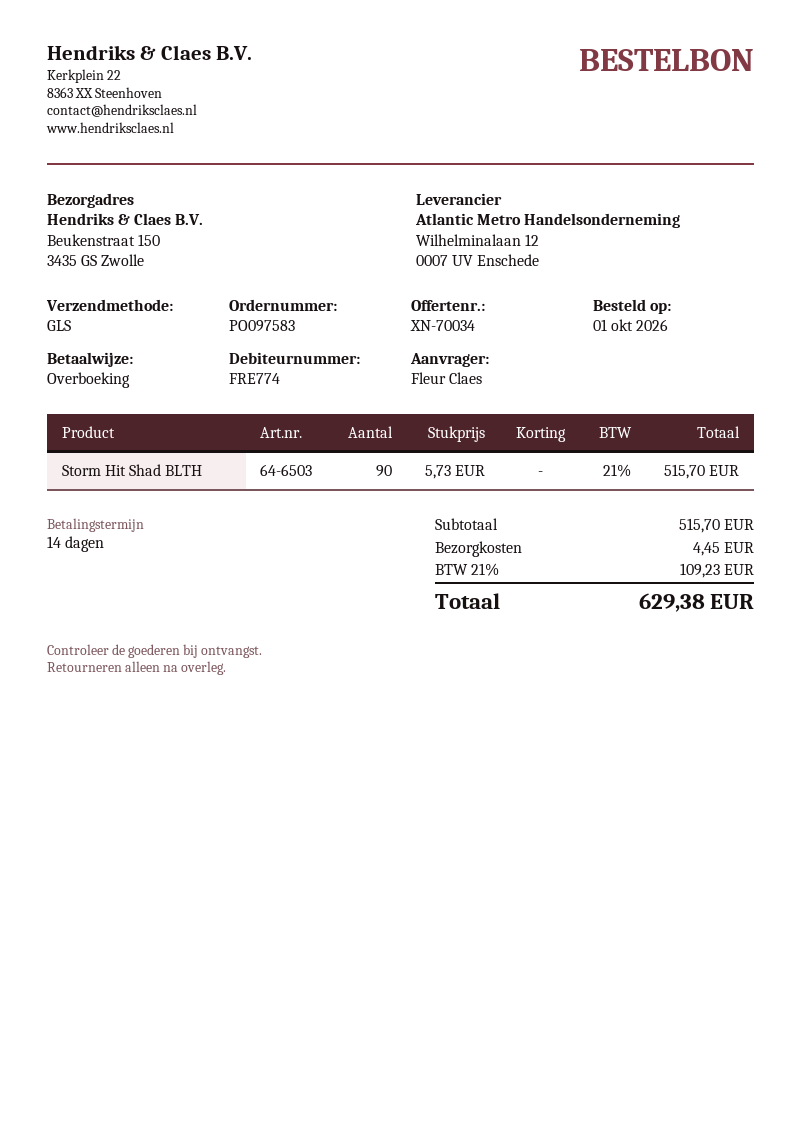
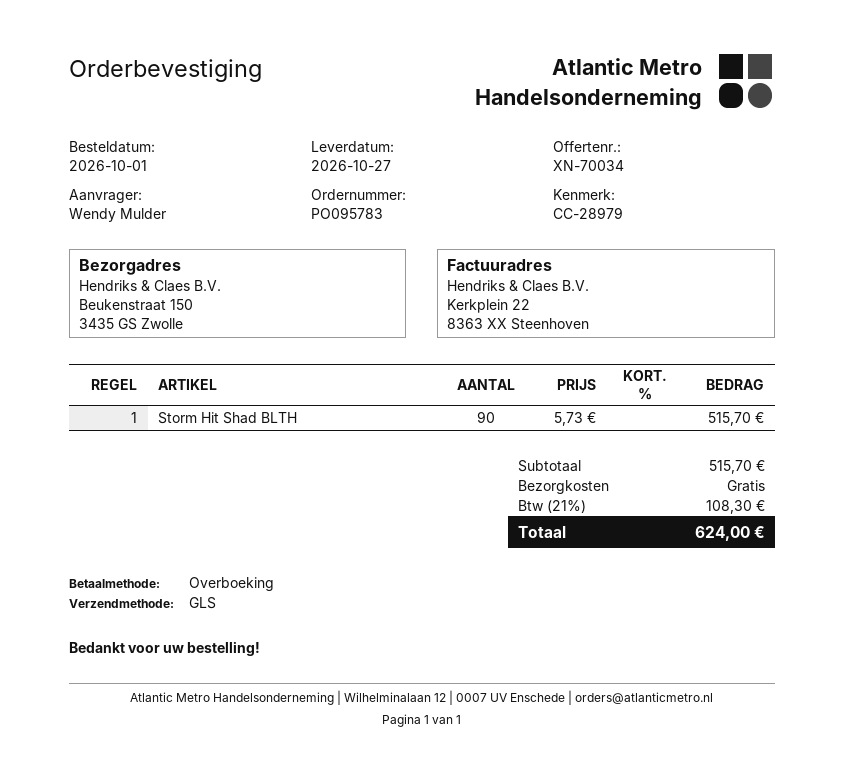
order number: PO097583 -> PO095783
ordered by: Fleur Claes -> Wendy Mulder
shipping: 4.45 -> 0.00
tax: 21% = 109.23 -> 21% = 108.30
total: 629.38 -> 624.00

